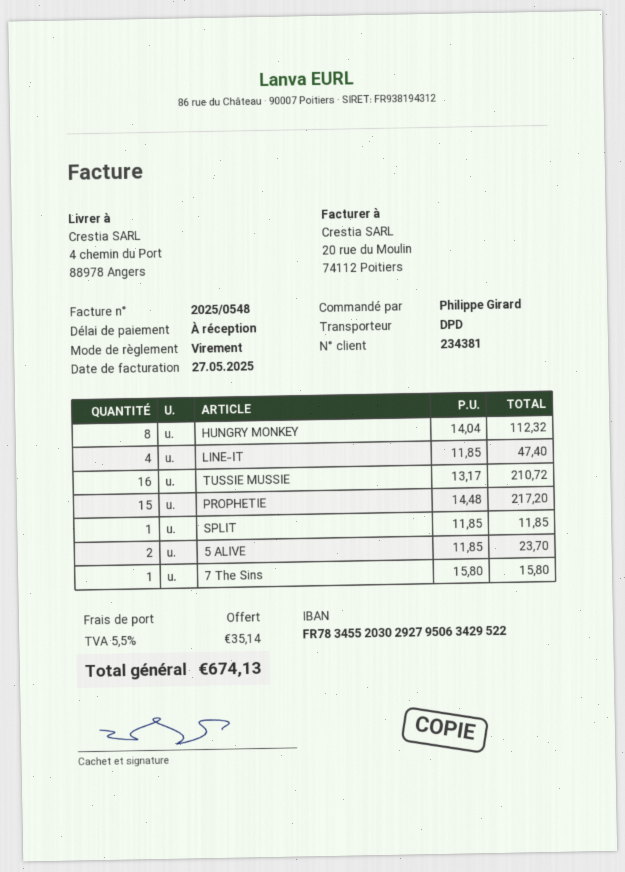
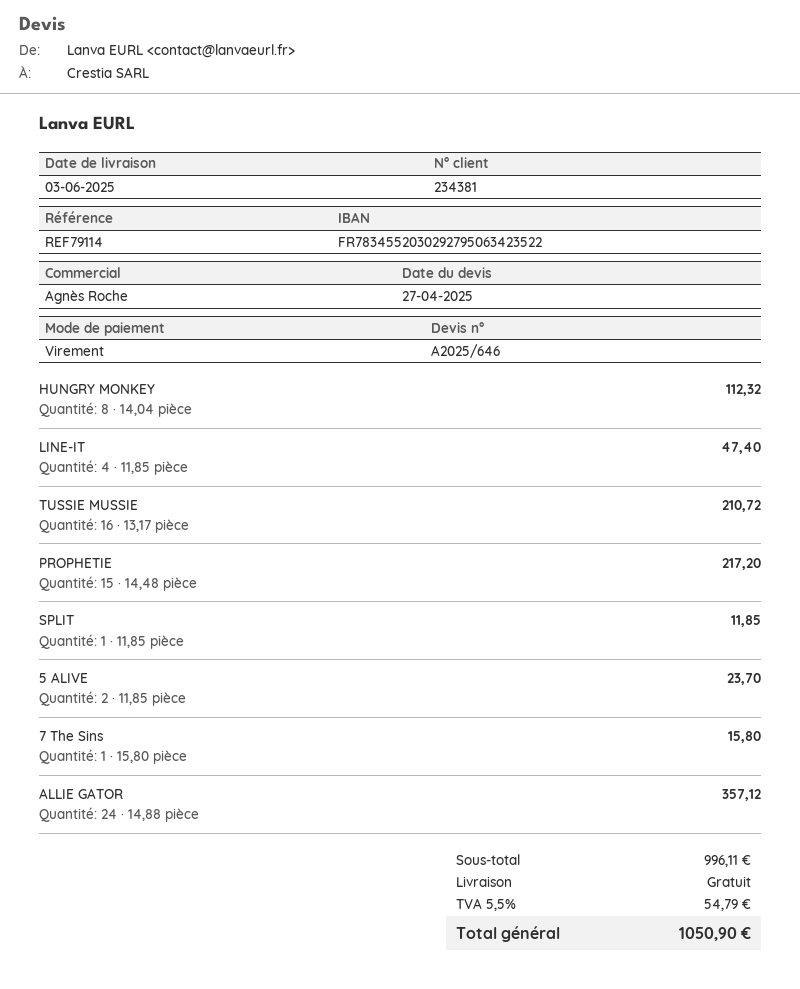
bank account: FR7834552030292795063429522 -> FR7834552030292795063423522
ALLIE GATOR: none -> 24 x 14.88 = 357.12
tax: 5.5% = 35.14 -> 5.5% = 54.79
total: 674.13 -> 1050.90

